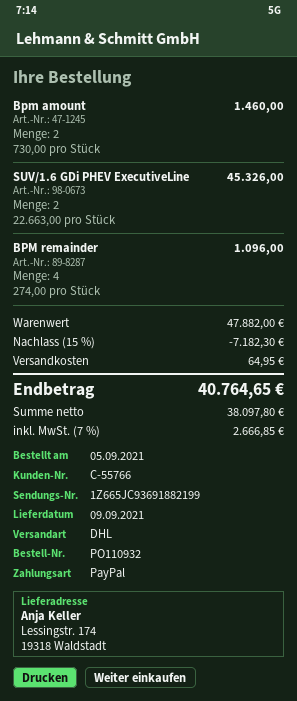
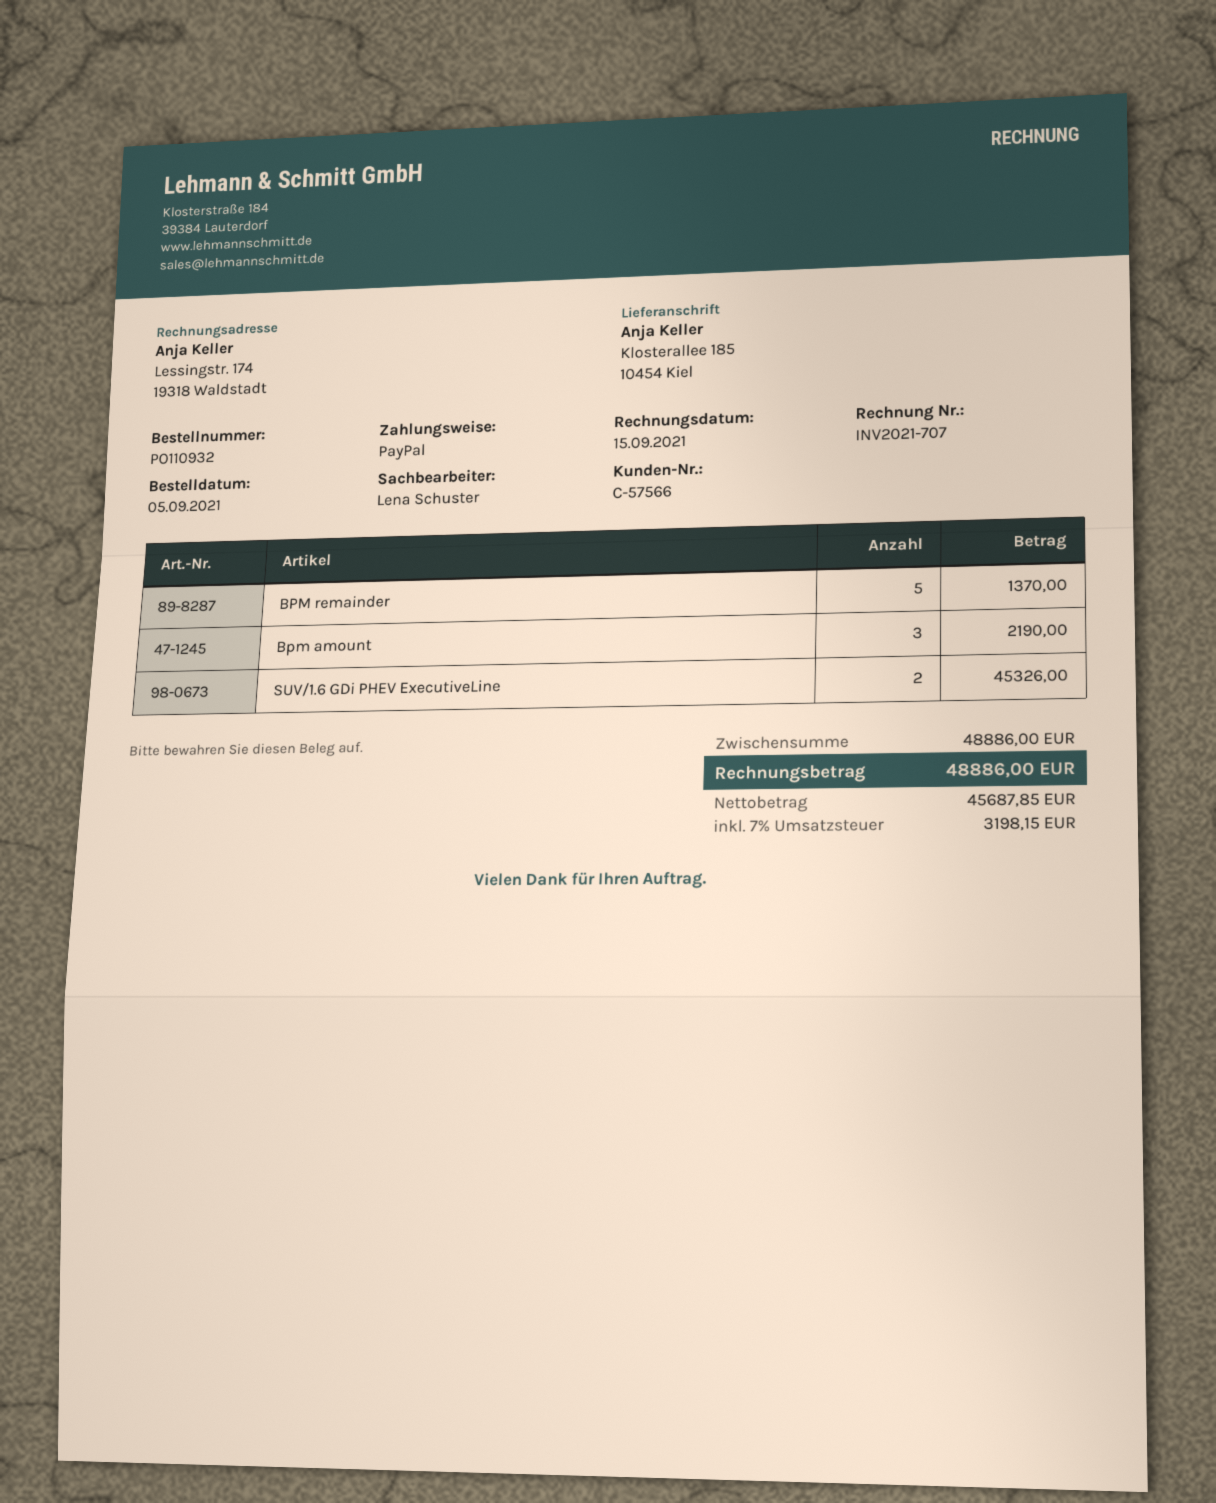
customer number: C-55766 -> C-57566
ship to: Lessingstr. 174, 19318 Waldstadt -> Klosterallee 185, 10454 Kiel
Bpm amount: 2 for 1460.00 -> 3 for 2190.00
BPM remainder: 4 for 1096.00 -> 5 for 1370.00
subtotal: 47882.00 -> 48886.00
discount: 15% = 7182.30 -> none
shipping: 64.95 -> none
net: 38097.80 -> 45687.85
tax: 7% = 2666.85 -> 7% = 3198.15
total: 40764.65 -> 48886.00

